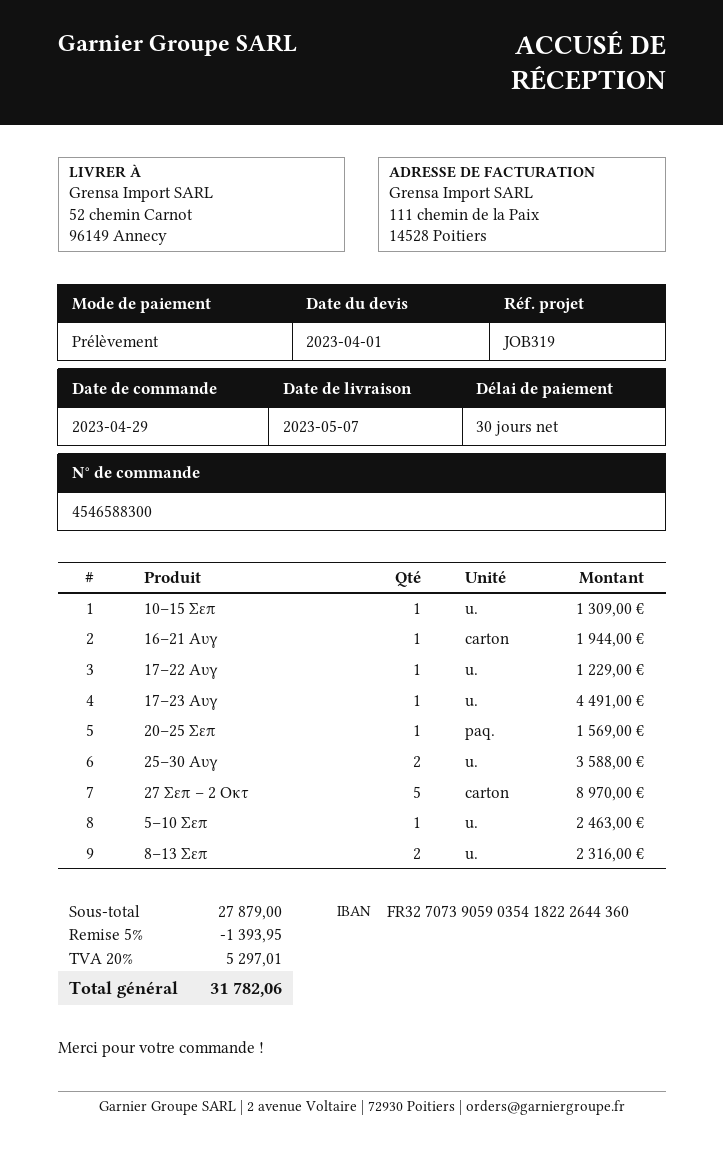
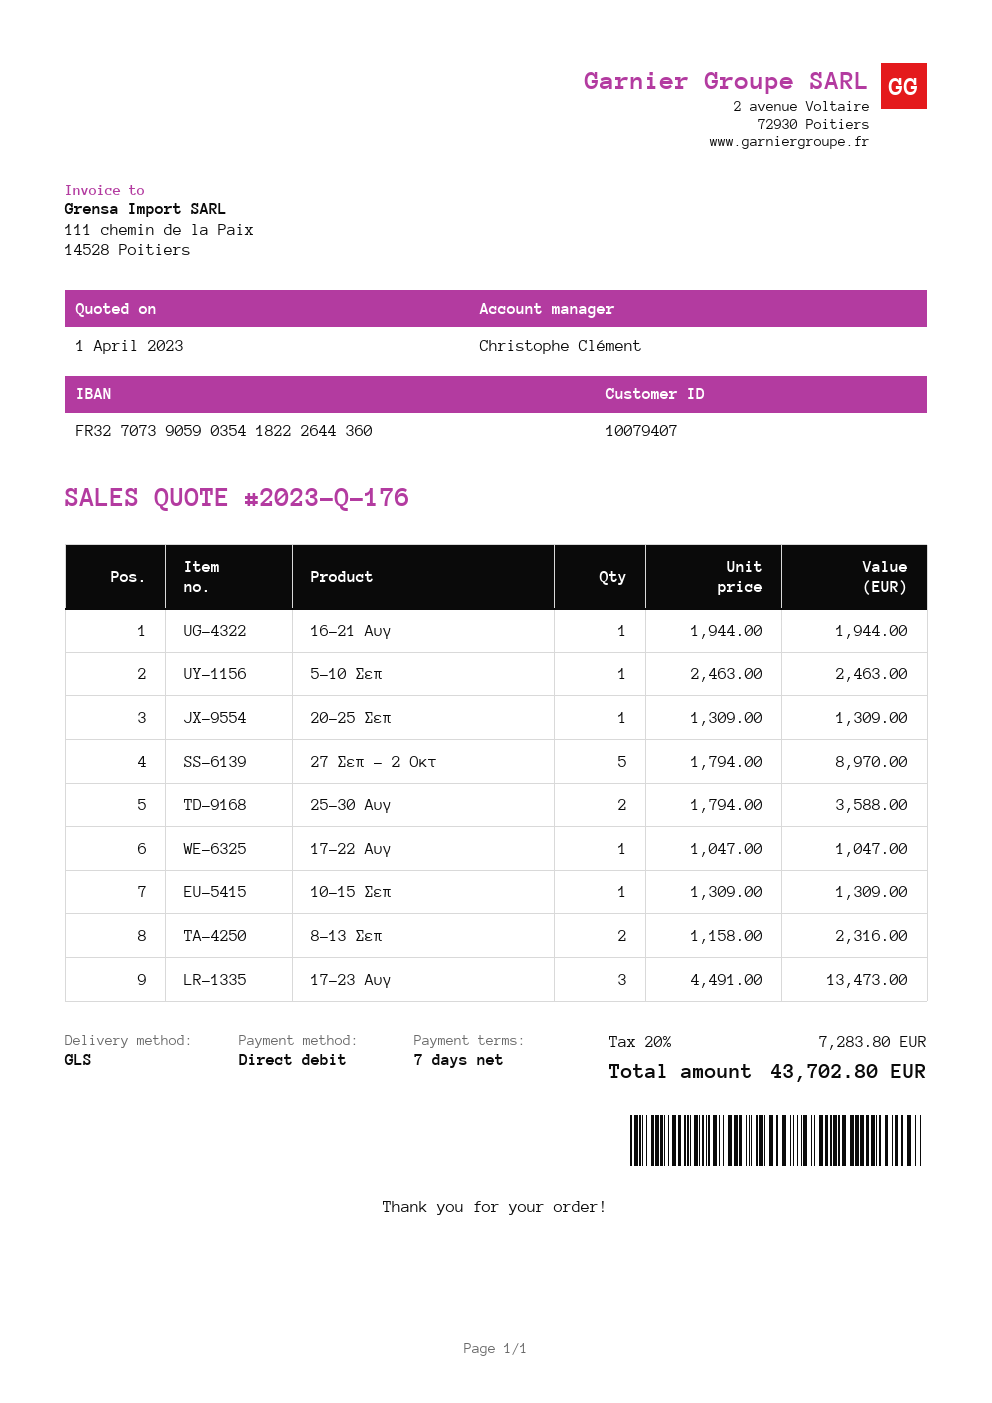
payment terms: 30 days -> 7 days
17–22 Αυγ: 1 for 1229.00 -> 1 for 1047.00
17–23 Αυγ: 1 for 4491.00 -> 3 for 13473.00
20–25 Σεπ: 1 for 1569.00 -> 1 for 1309.00
discount: 5% = 1393.95 -> none
tax: 20% = 5297.01 -> 20% = 7283.80
total: 31782.06 -> 43702.80

